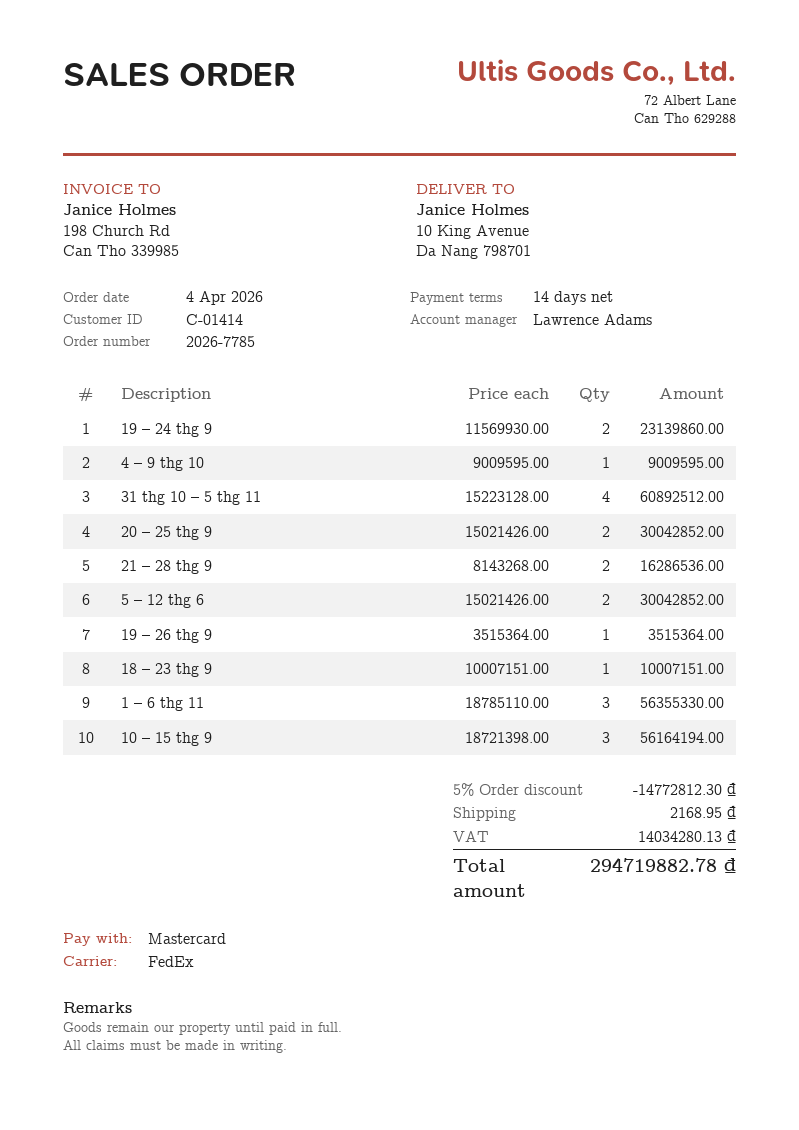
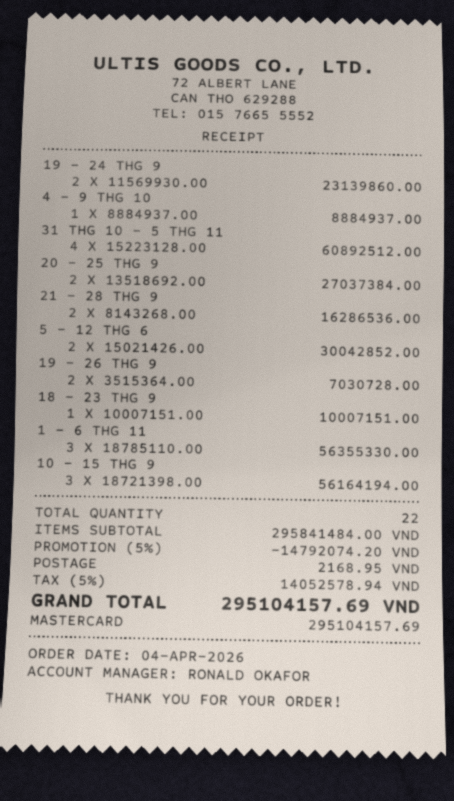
sales rep: Lawrence Adams -> RONALD OKAFOR
4 – 9 thg 10: 1 x 9009595.00 = 9009595.00 -> 1 x 8884937.00 = 8884937.00
20 – 25 thg 9: 2 x 15021426.00 = 30042852.00 -> 2 x 13518692.00 = 27037384.00
19 – 26 thg 9: 1 x 3515364.00 = 3515364.00 -> 2 x 3515364.00 = 7030728.00
discount: 5% = 14772812.30 -> 5% = 14792074.20
tax: 14034280.13 -> 14052578.94
total: 294719882.78 -> 295104157.69

